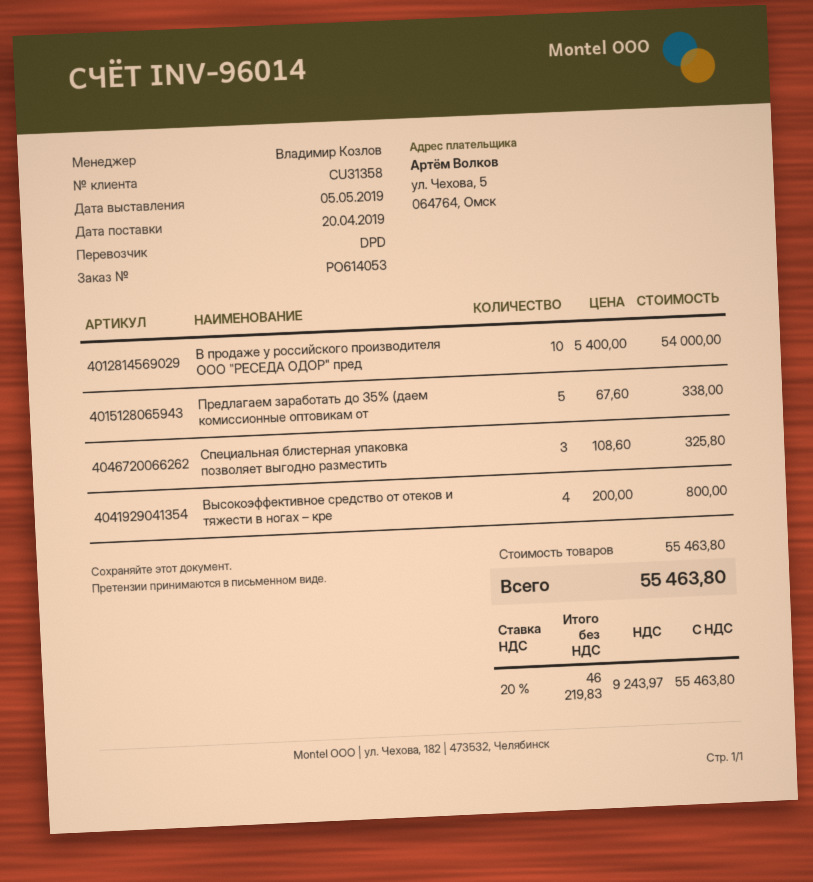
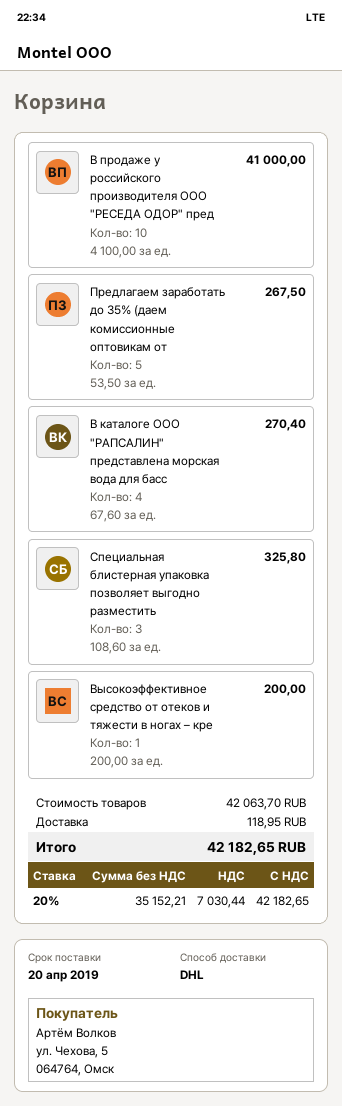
shipping method: DPD -> DHL
В продаже у российского производителя ООО "РЕСЕДА ОДОР" пред: 10 x 5400.00 = 54000.00 -> 10 x 4100.00 = 41000.00
Предлагаем заработать до 35% (даем комиссионные оптовикам от: 5 x 67.60 = 338.00 -> 5 x 53.50 = 267.50
Высокоэффективное средство от отеков и тяжести в ногах – кре: 4 x 200.00 = 800.00 -> 1 x 200.00 = 200.00
В каталоге ООО "РАПСАЛИН" представлена морская вода для басс: none -> 4 x 67.60 = 270.40
subtotal: 55463.80 -> 42063.70
shipping: none -> 118.95
net: 46219.83 -> 35152.21
tax: 20% = 9243.97 -> 20% = 7030.44
total: 55463.80 -> 42182.65

